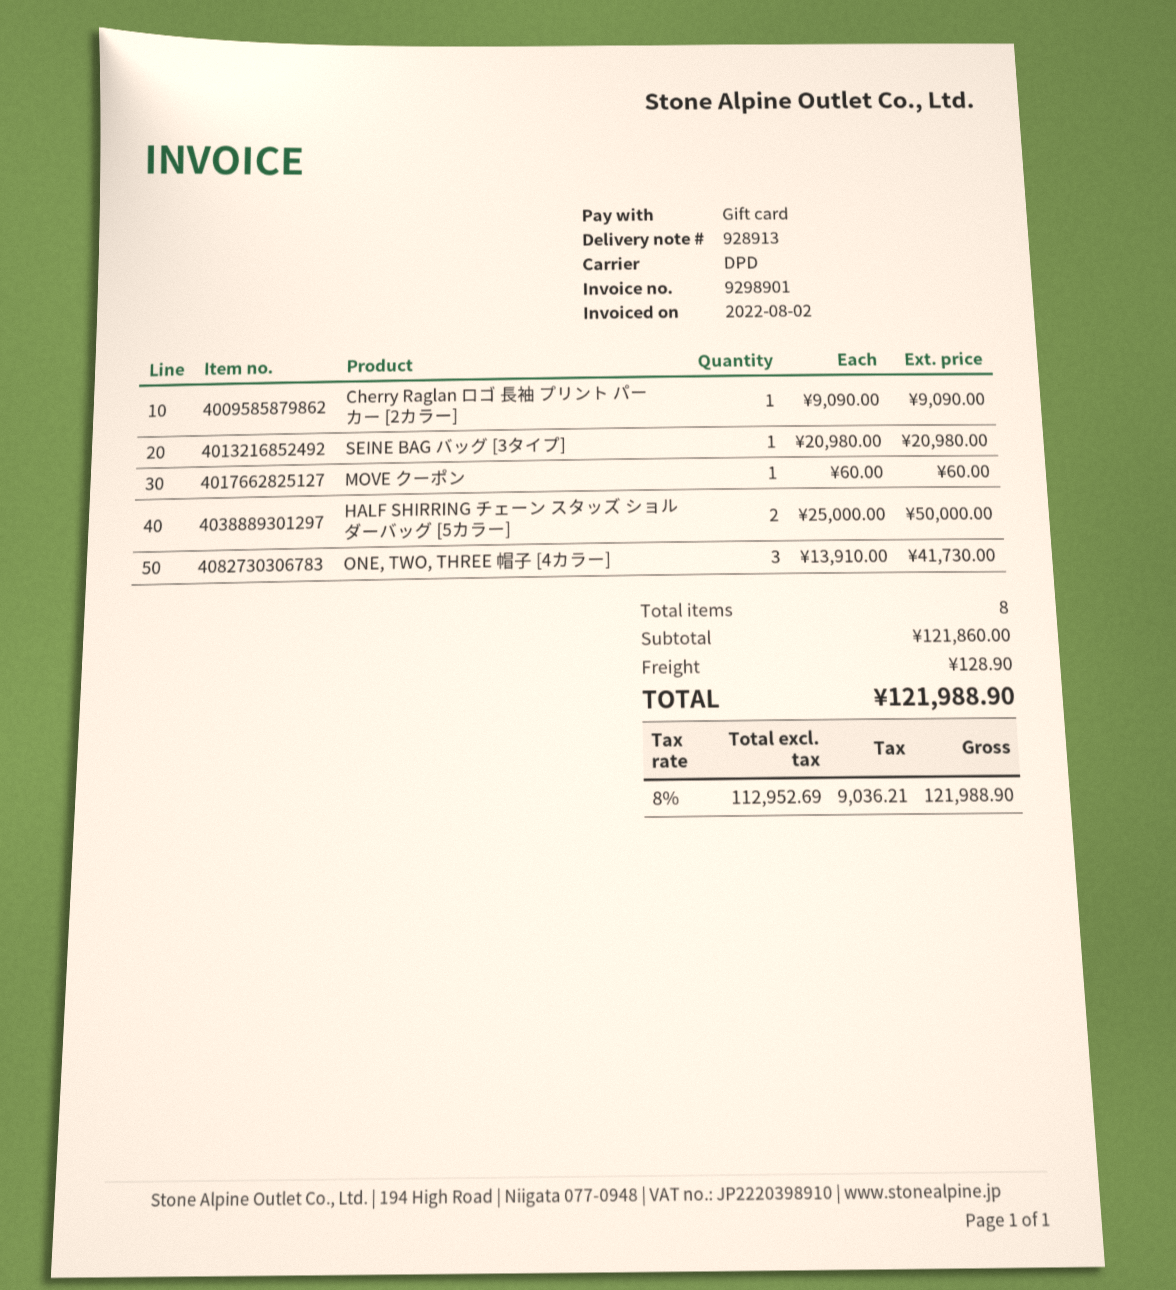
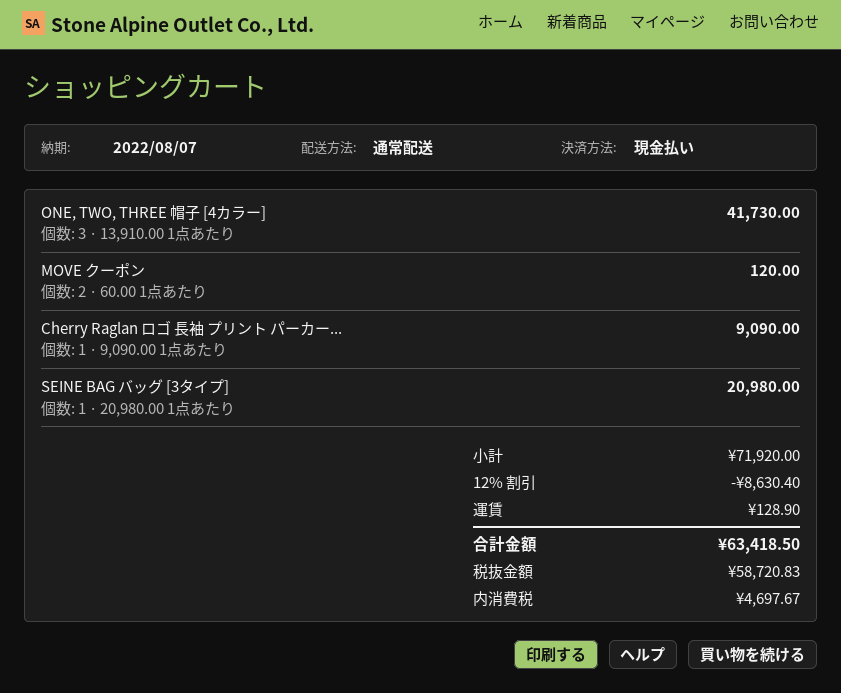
payment method: gift card -> cash
shipping method: DPD -> standard
MOVE クーポン: 1 x 60.00 = 60.00 -> 2 x 60.00 = 120.00
HALF SHIRRING チェーン スタッズ ショルダーバッグ [5カラー]: 2 x 25000.00 = 50000.00 -> none
subtotal: 121860.00 -> 71920.00
discount: none -> 12% = 8630.40
net: 112952.69 -> 58720.83
tax: 9036.21 -> 4697.67
total: 121988.90 -> 63418.50

